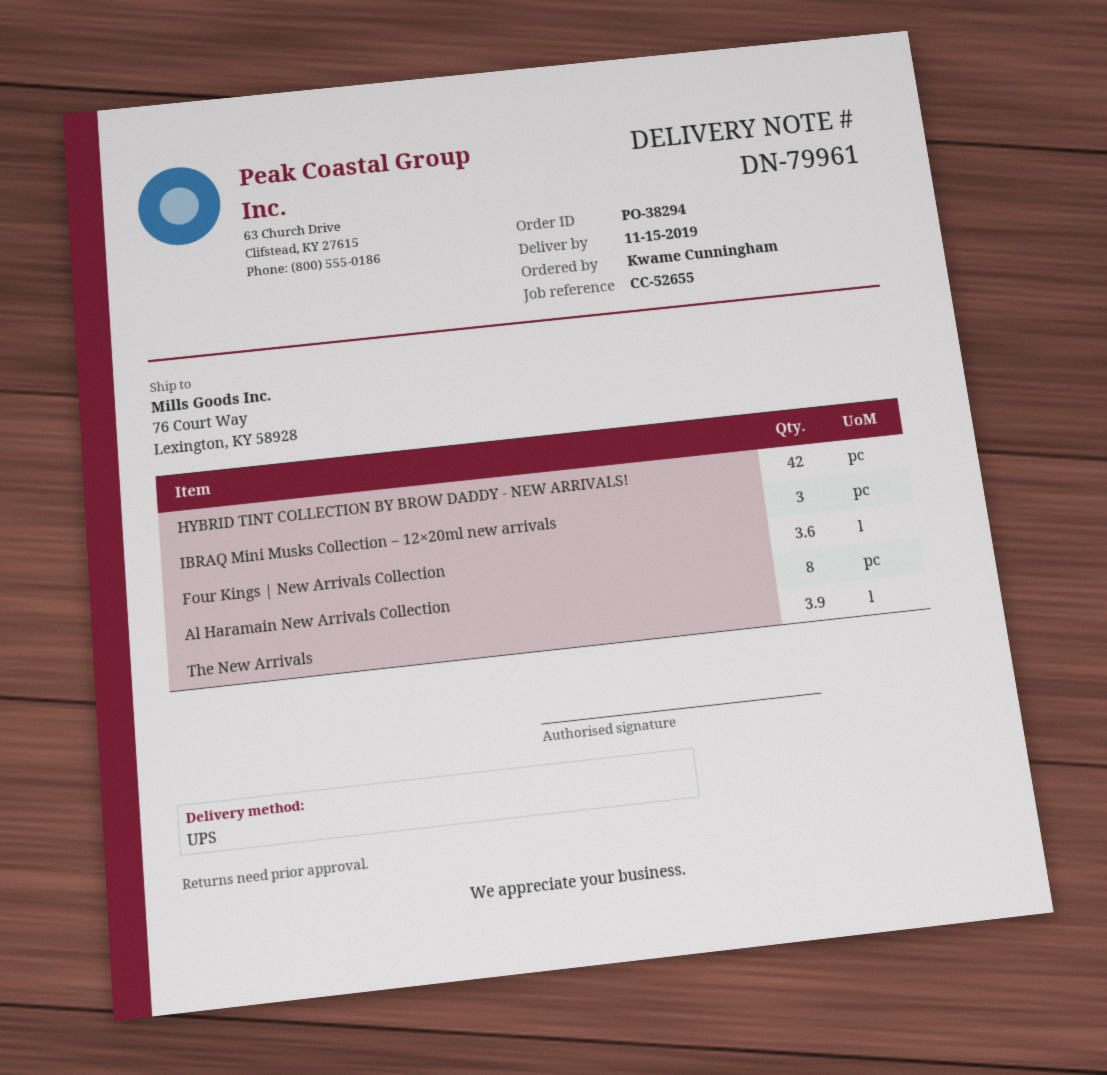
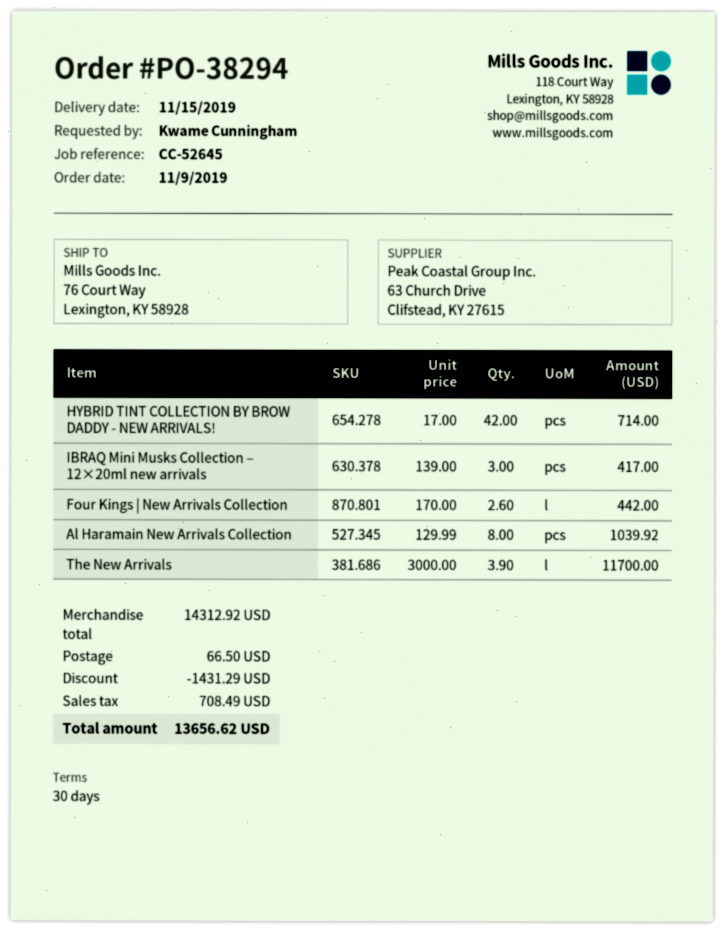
reference: CC-52655 -> CC-52645
Four Kings | New Arrivals Collection: 3.6 -> 2.6

